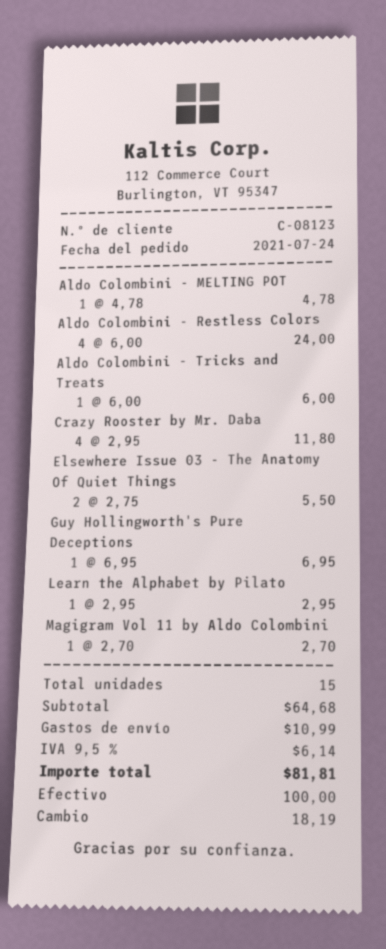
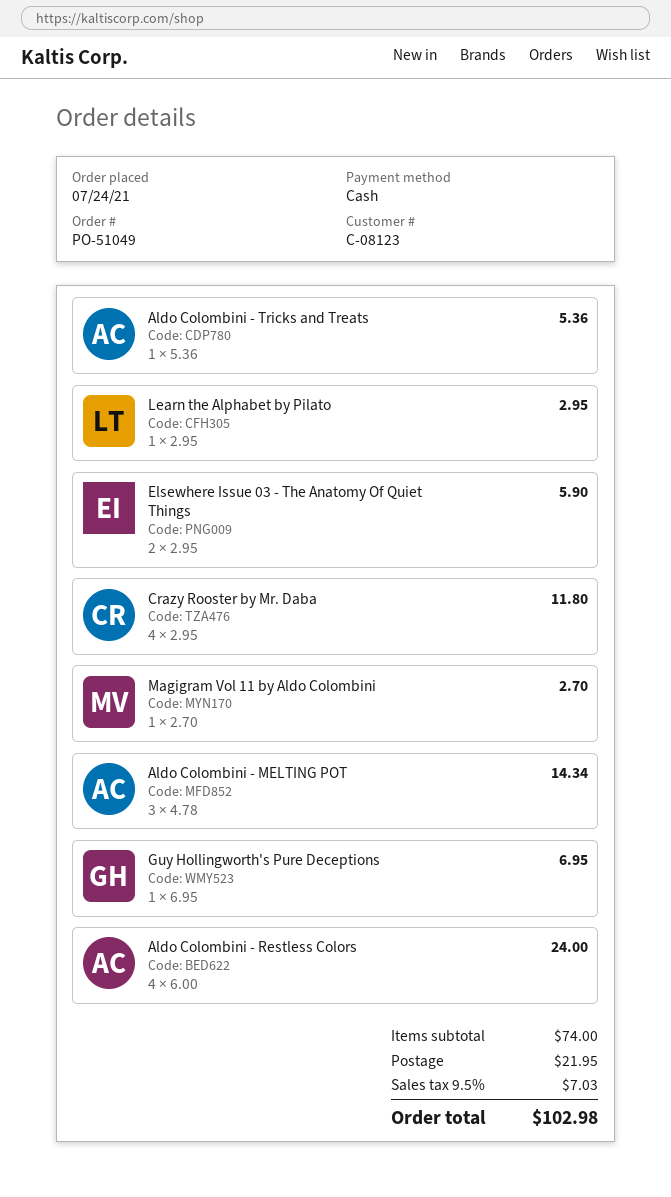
Aldo Colombini - MELTING POT: 1 x 4.78 = 4.78 -> 3 x 4.78 = 14.34
Aldo Colombini - Tricks and Treats: 1 x 6.00 = 6.00 -> 1 x 5.36 = 5.36
Elsewhere Issue 03 - The Anatomy Of Quiet Things: 2 x 2.75 = 5.50 -> 2 x 2.95 = 5.90
subtotal: 64.68 -> 74.00
shipping: 10.99 -> 21.95
tax: 9.5% = 6.14 -> 9.5% = 7.03
total: 81.81 -> 102.98

